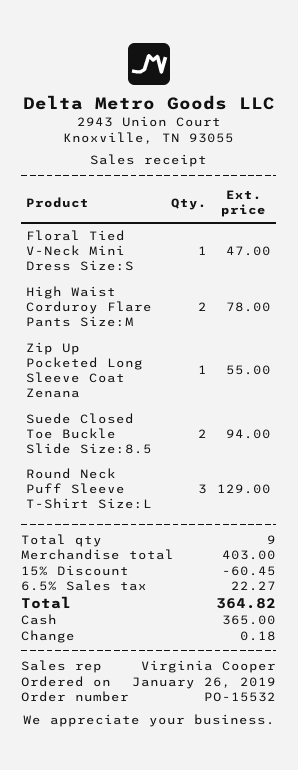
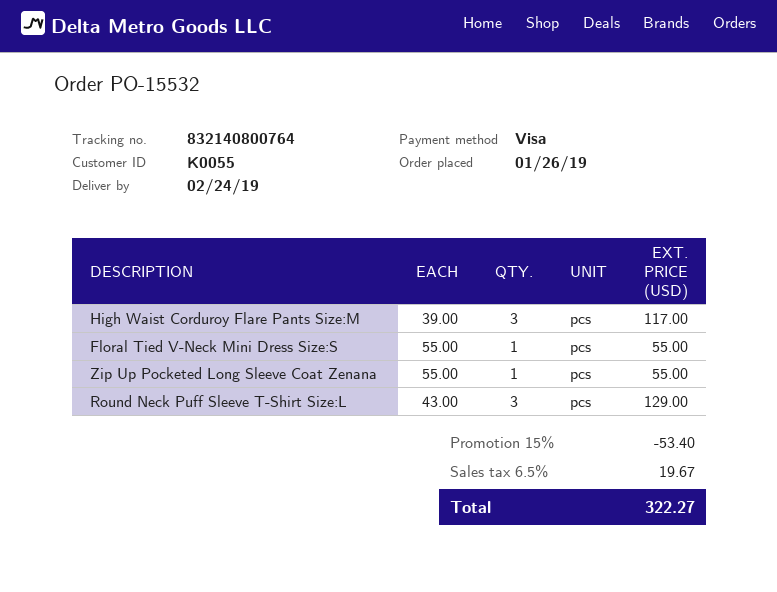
payment method: cash -> Visa
Floral Tied V-Neck Mini Dress Size:S: 1 for 47.00 -> 1 for 55.00
High Waist Corduroy Flare Pants Size:M: 2 for 78.00 -> 3 for 117.00
Suede Closed Toe Buckle Slide Size:8.5: 2 for 94.00 -> none
discount: 15% = 60.45 -> 15% = 53.40
tax: 6.5% = 22.27 -> 6.5% = 19.67
total: 364.82 -> 322.27

